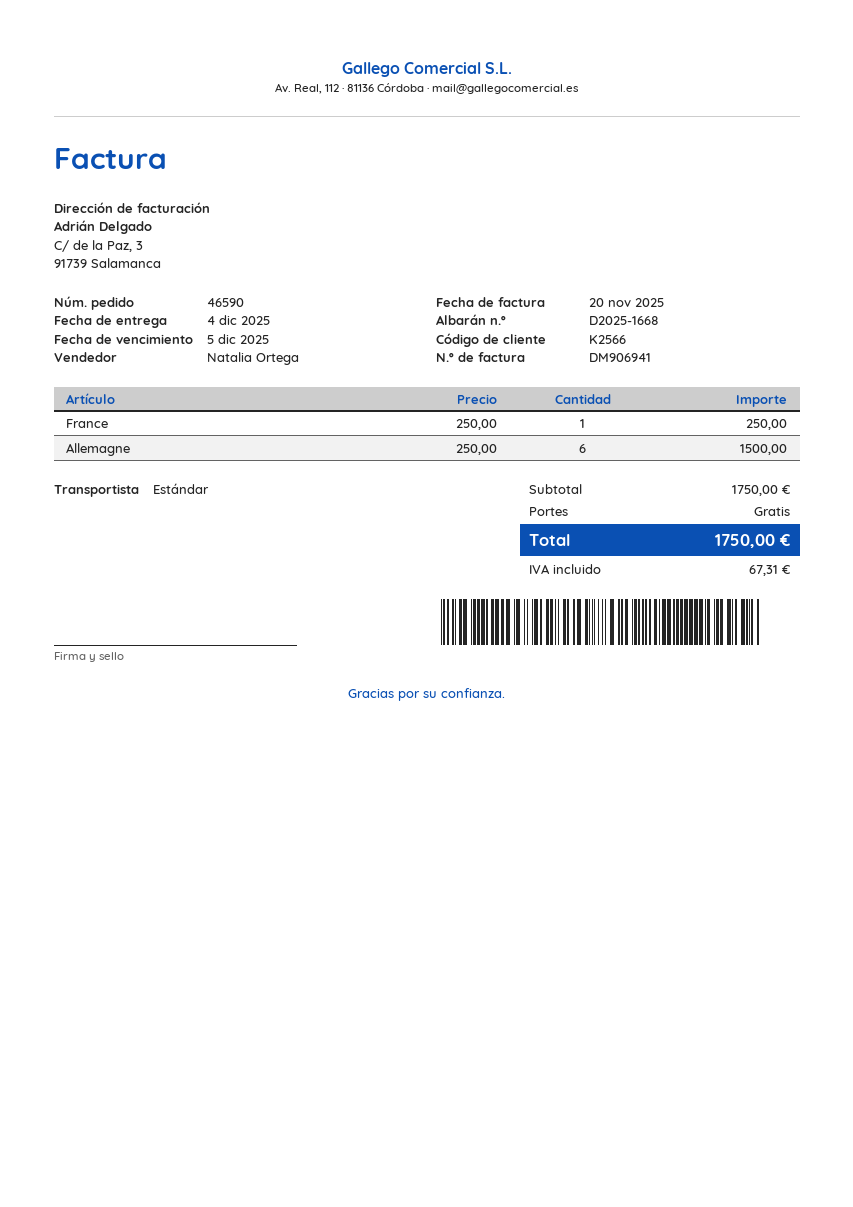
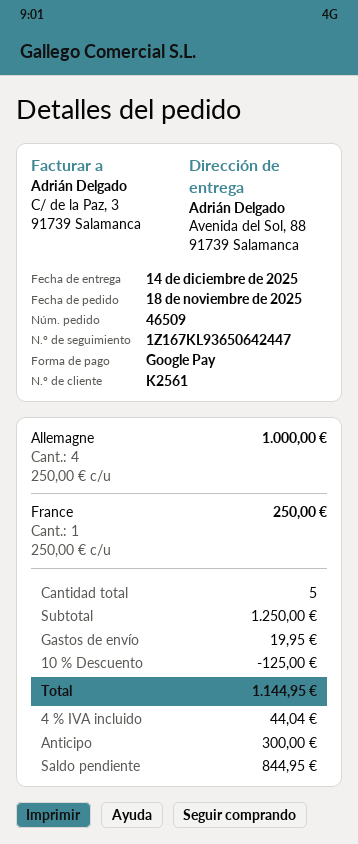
order number: 46590 -> 46509
delivery date: 2025-12-04 -> 2025-12-14
customer number: K2566 -> K2561
Allemagne: 6 x 250.00 = 1500.00 -> 4 x 250.00 = 1000.00
subtotal: 1750.00 -> 1250.00
discount: none -> 10% = 125.00
shipping: 0.00 -> 19.95
tax: 67.31 -> 44.04
total: 1750.00 -> 1144.95

